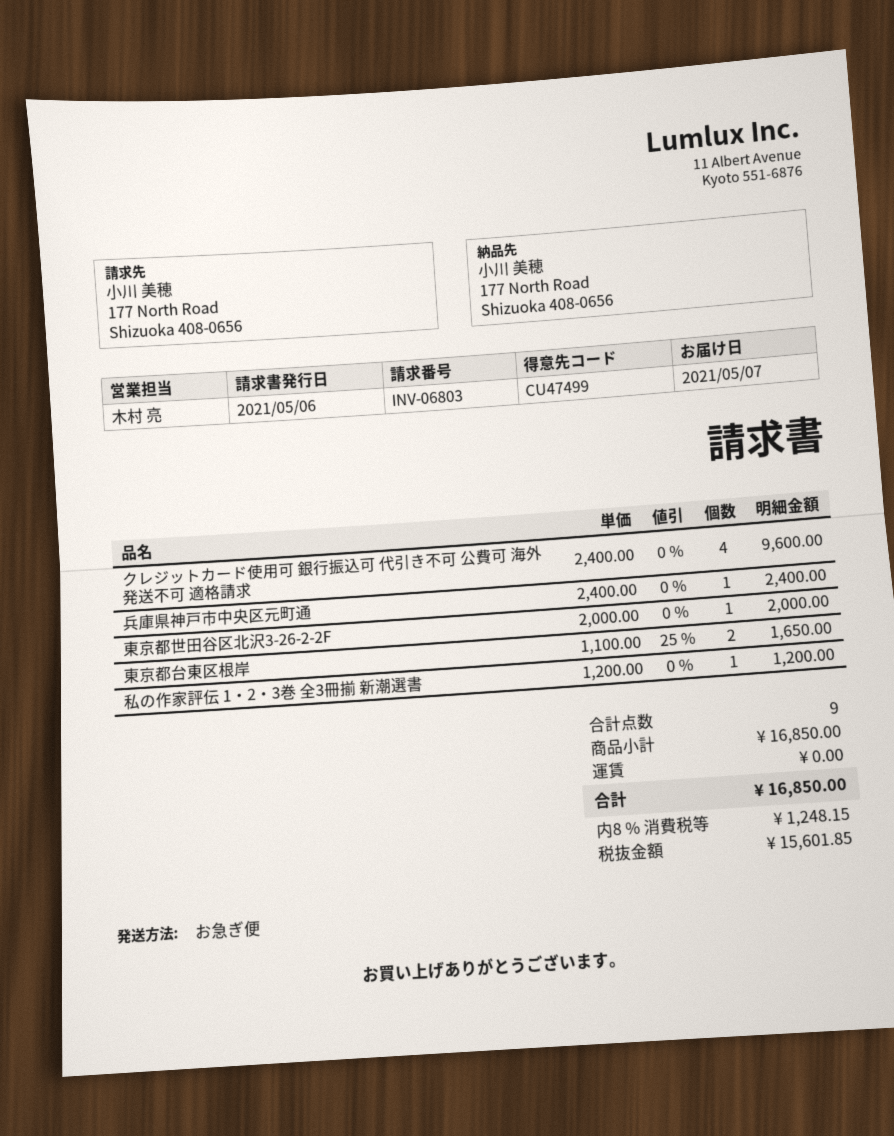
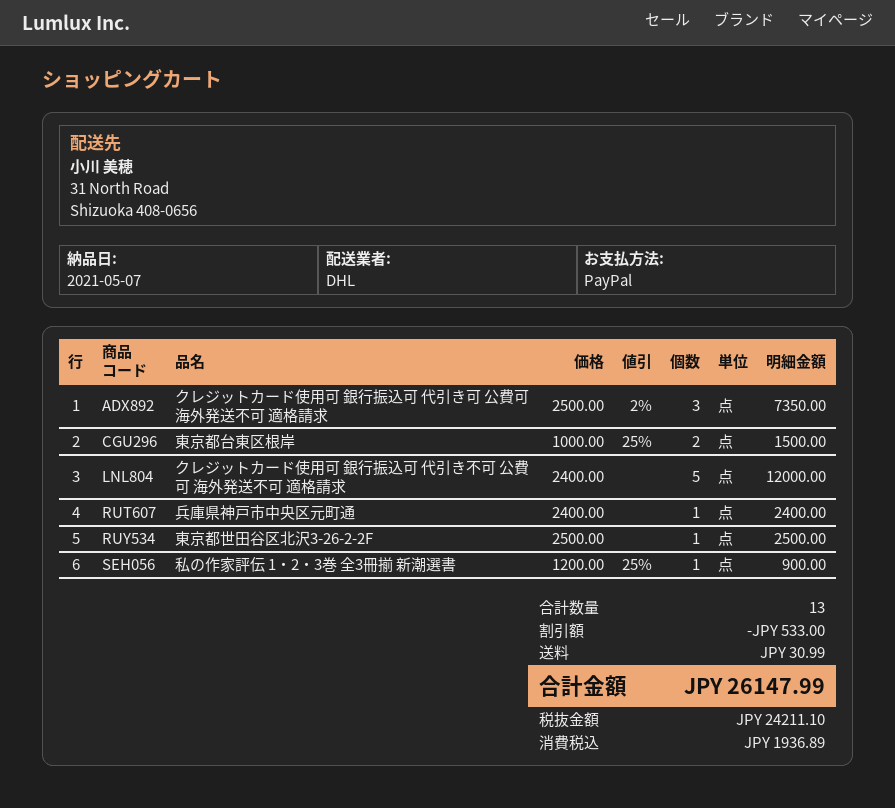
shipping method: express -> DHL
ship to: 177 North Road, Shizuoka 408-0656 -> 31 North Road, Shizuoka 408-0656
クレジットカード使用可 銀行振込可 代引き不可 公費可 海外発送不可 適格請求: 4 x 2400.00 = 9600.00 -> 5 x 2400.00 = 12000.00
東京都世田谷区北沢3-26-2-2F: 1 x 2000.00 = 2000.00 -> 1 x 2500.00 = 2500.00
東京都台東区根岸: 2 x 1100.00 - 25% = 1650.00 -> 2 x 1000.00 - 25% = 1500.00
私の作家評伝 1・2・3巻 全3冊揃 新潮選書: 1 x 1200.00 = 1200.00 -> 1 x 1200.00 - 25% = 900.00
クレジットカード使用可 銀行振込可 代引き可 公費可 海外発送不可 適格請求: none -> 3 x 2500.00 - 2% = 7350.00
total quantity: 9 -> 13
discount: none -> 533.00
shipping: 0.00 -> 30.99
net: 15601.85 -> 24211.10
tax: 1248.15 -> 1936.89
total: 16850.00 -> 26147.99

